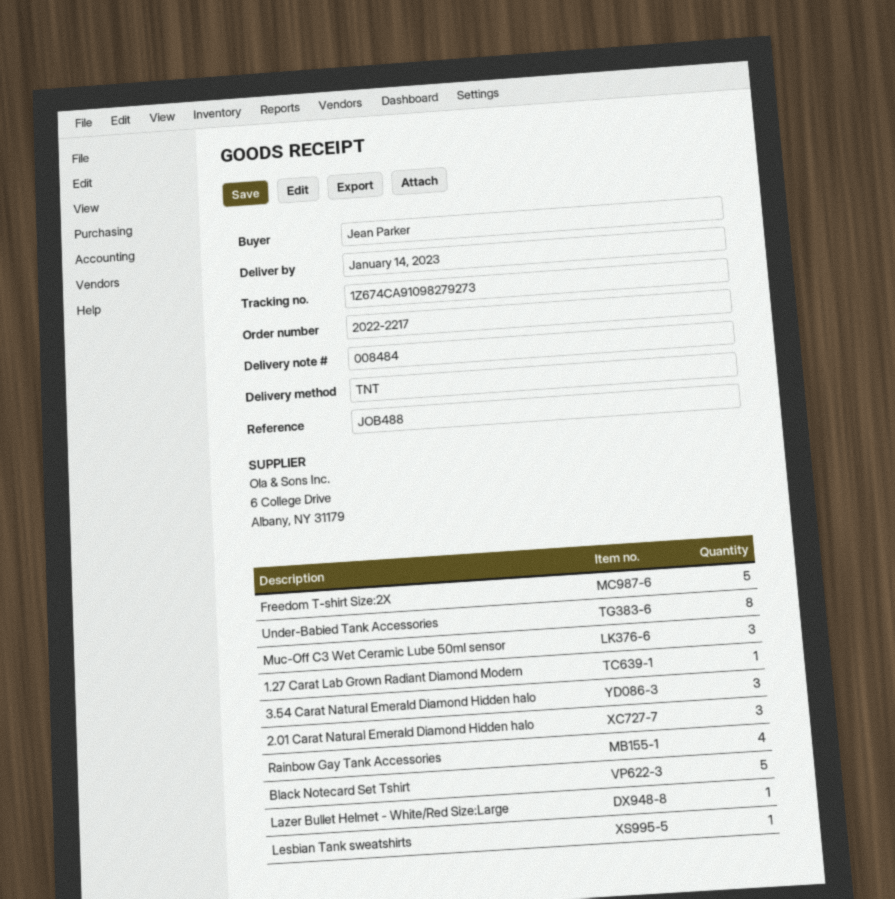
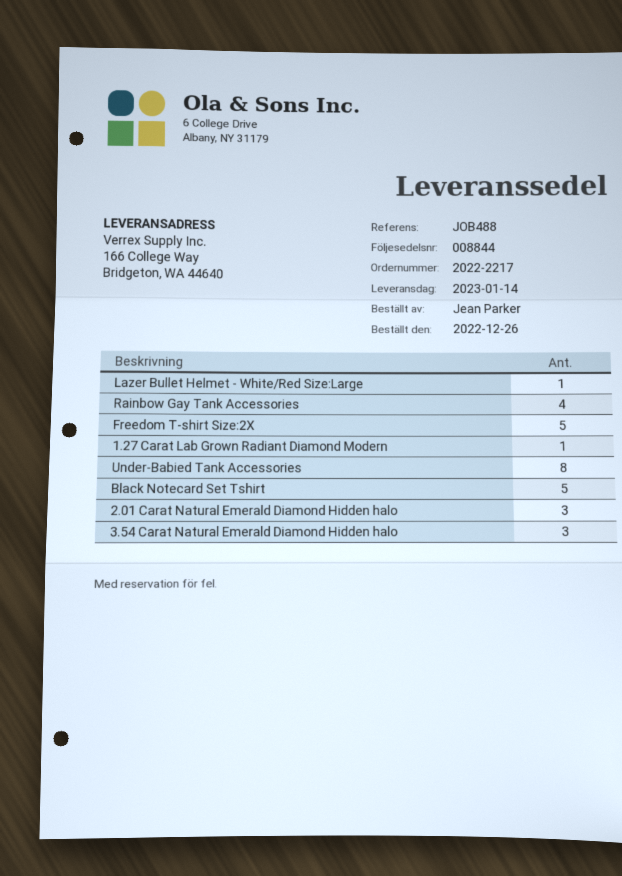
delivery note number: 008484 -> 008844
Muc-Off C3 Wet Ceramic Lube 50ml sensor: 3 -> none
Lesbian Tank sweatshirts: 1 -> none

